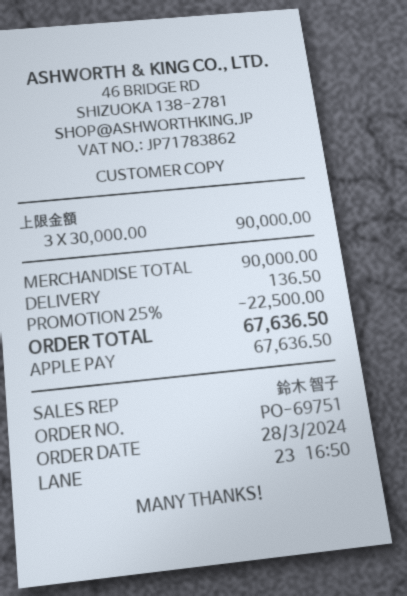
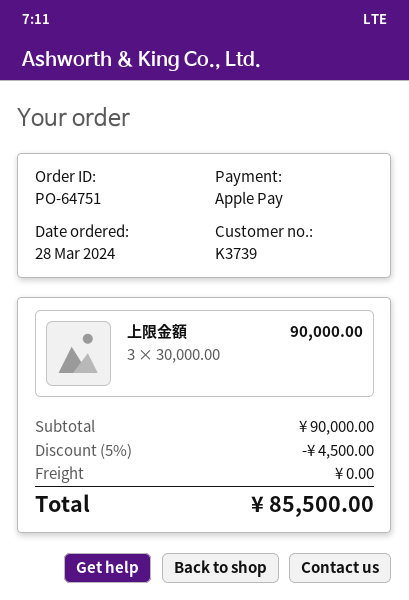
order number: PO-69751 -> PO-64751
discount: 25% = 22500.00 -> 5% = 4500.00
shipping: 136.50 -> 0.00
total: 67636.50 -> 85500.00

